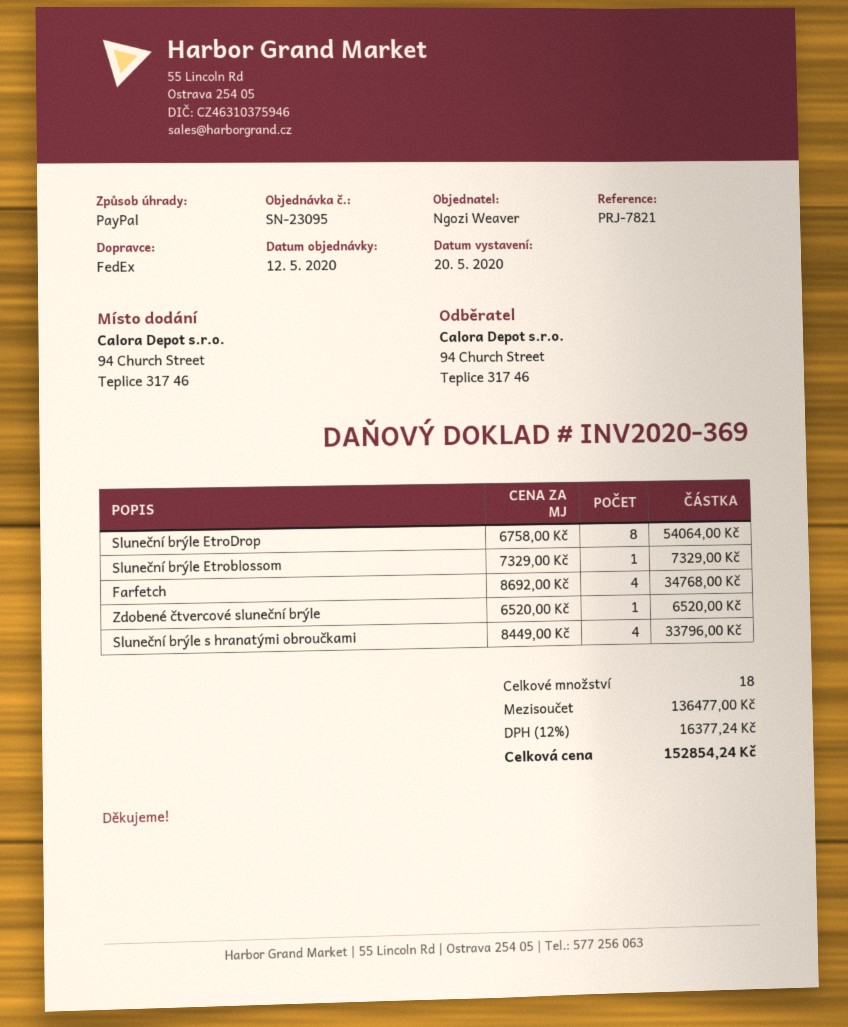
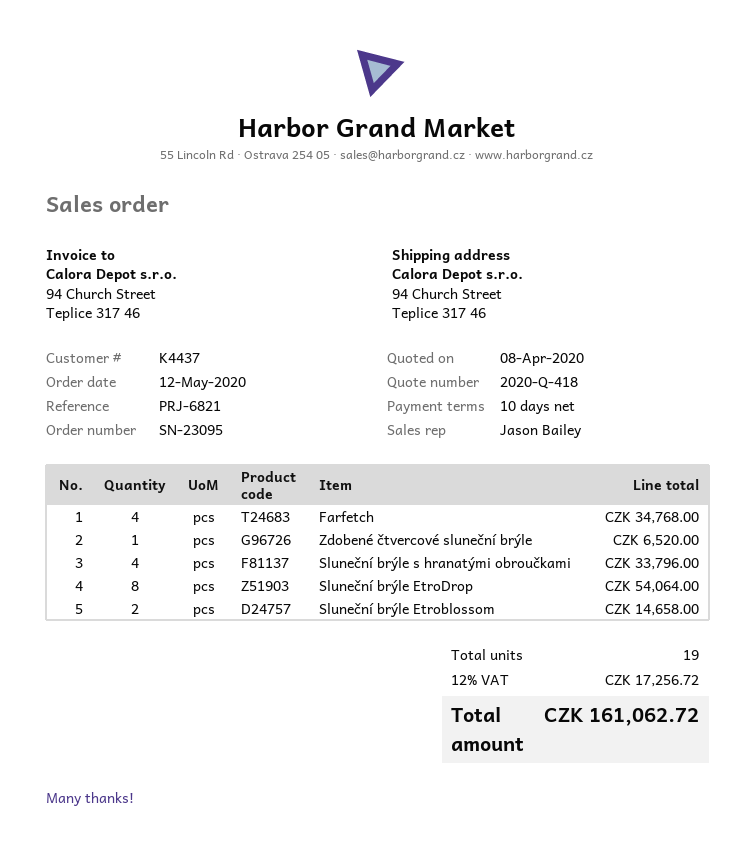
reference: PRJ-7821 -> PRJ-6821
Sluneční brýle Etroblossom: 1 for 7329.00 -> 2 for 14658.00
total quantity: 18 -> 19
tax: 12% = 16377.24 -> 12% = 17256.72
total: 152854.24 -> 161062.72

